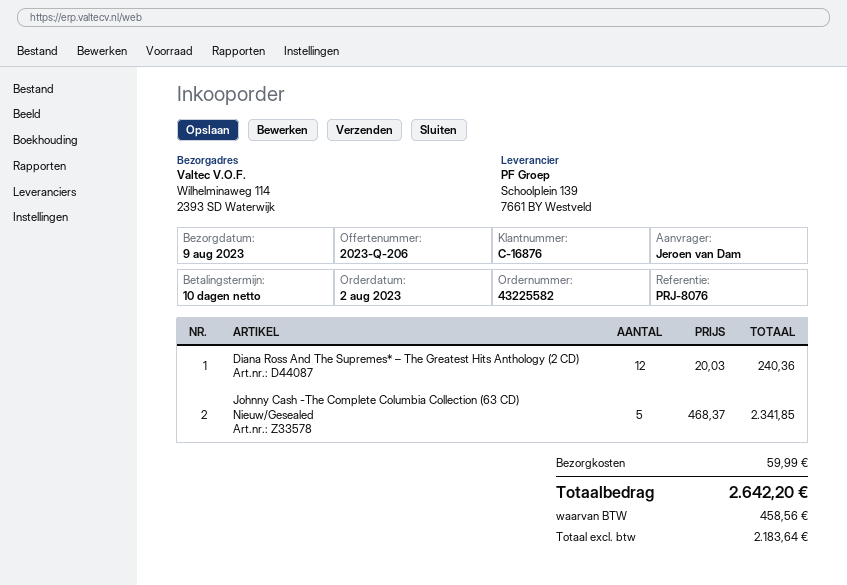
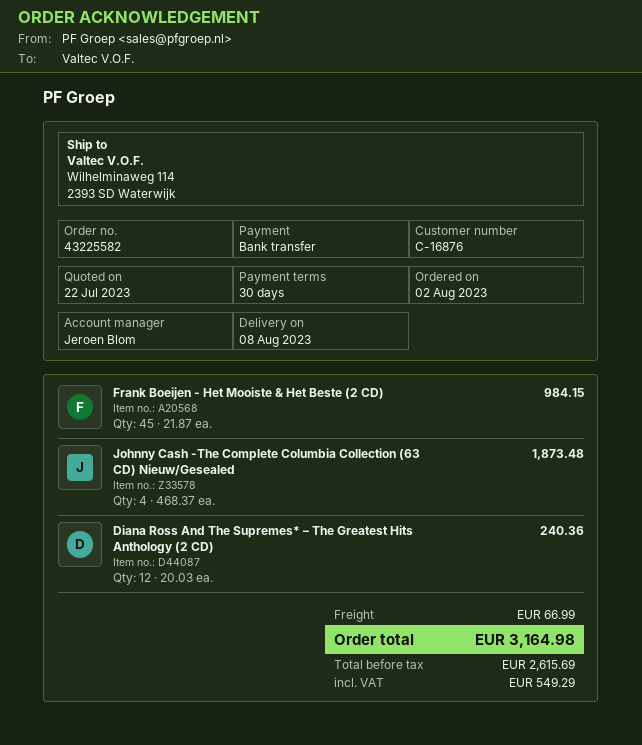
delivery date: 2023-08-09 -> 2023-08-08
payment terms: 10 days -> 30 days
Johnny Cash -The Complete Columbia Collection (63 CD) Nieuw/Gesealed: 5 x 468.37 = 2341.85 -> 4 x 468.37 = 1873.48
Frank Boeijen - Het Mooiste & Het Beste (2 CD): none -> 45 x 21.87 = 984.15
shipping: 59.99 -> 66.99
net: 2183.64 -> 2615.69
tax: 458.56 -> 549.29
total: 2642.20 -> 3164.98

